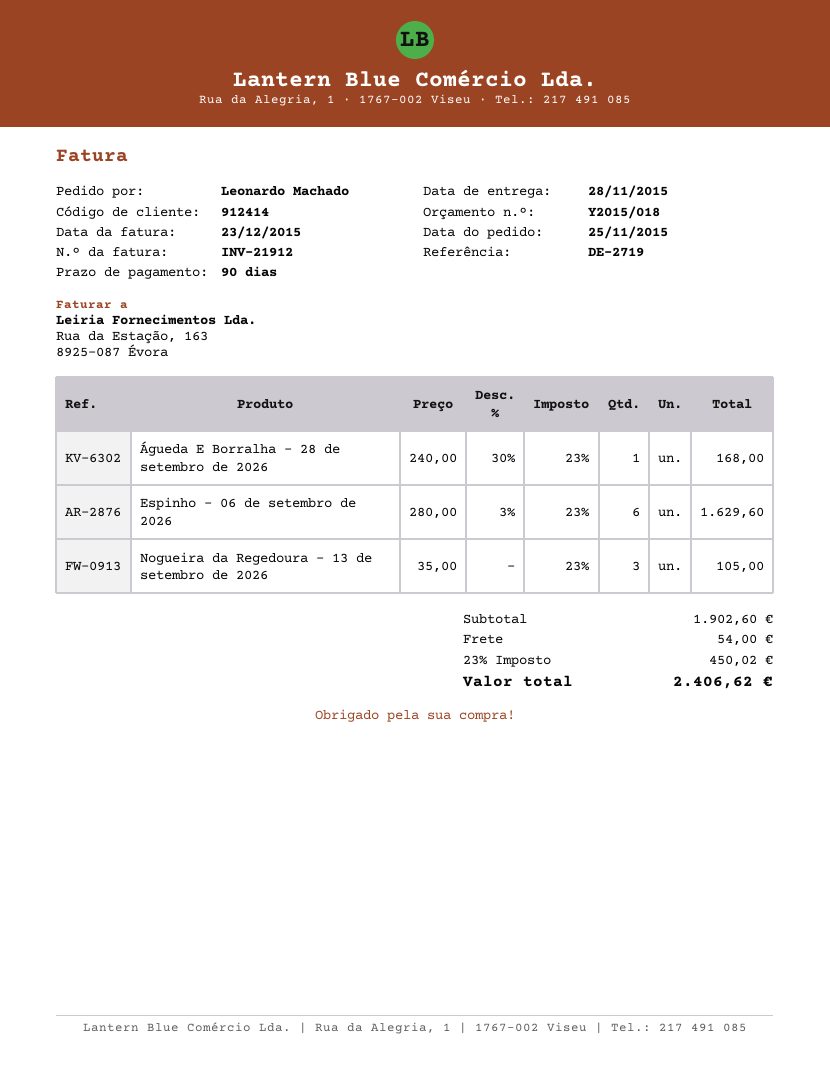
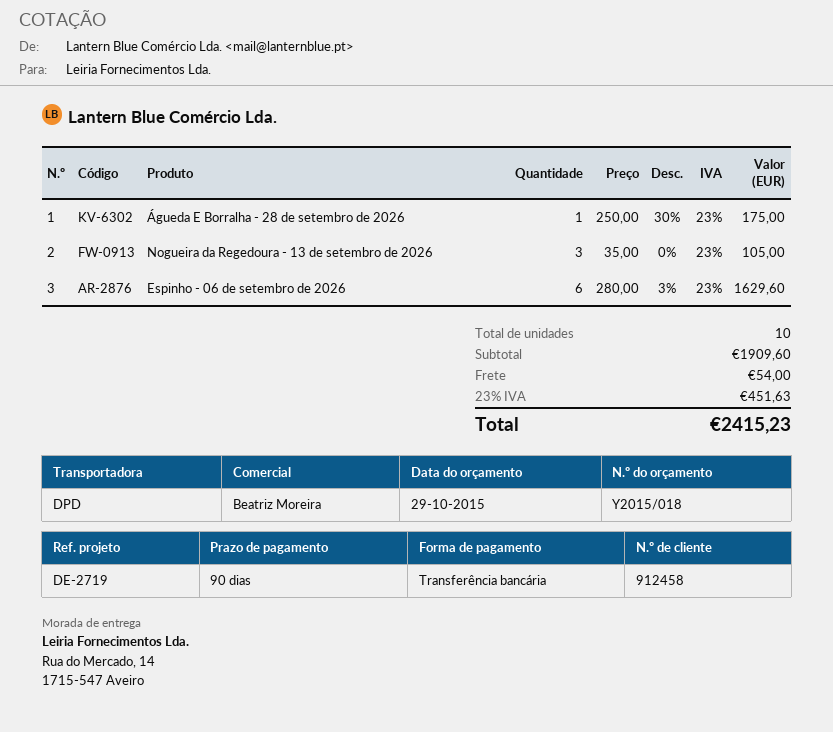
customer number: 912414 -> 912458
Águeda E Borralha - 28 de setembro de 2026: 1 x 240.00 - 30% = 168.00 -> 1 x 250.00 - 30% = 175.00
subtotal: 1902.60 -> 1909.60
tax: 23% = 450.02 -> 23% = 451.63
total: 2406.62 -> 2415.23

